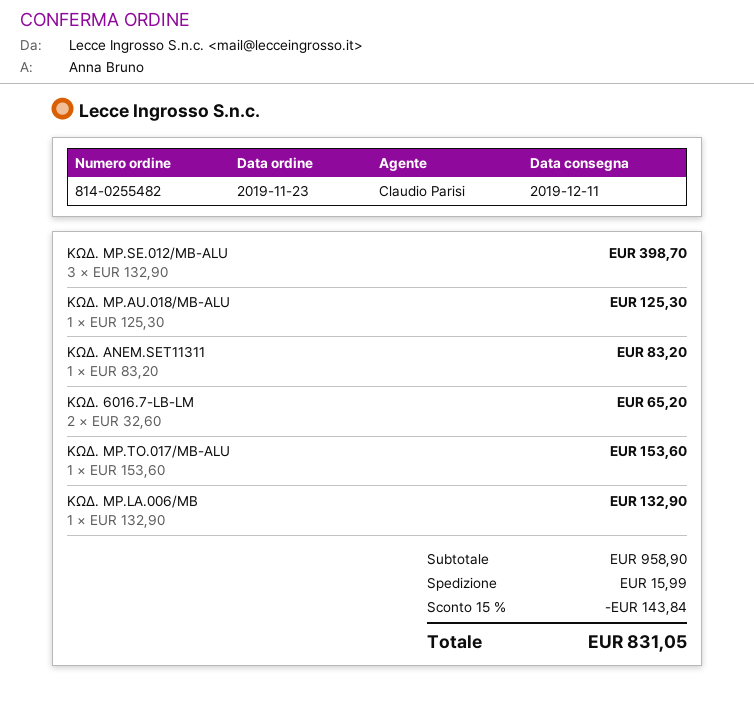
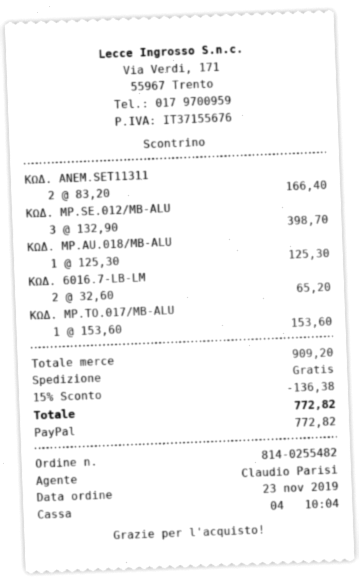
ΚΩΔ. ΑΝΕΜ.SET11311: 1 x 83.20 = 83.20 -> 2 x 83.20 = 166.40
ΚΩΔ. MP.LA.006/MB: 1 x 132.90 = 132.90 -> none
subtotal: 958.90 -> 909.20
discount: 15% = 143.84 -> 15% = 136.38
shipping: 15.99 -> 0.00
total: 831.05 -> 772.82

